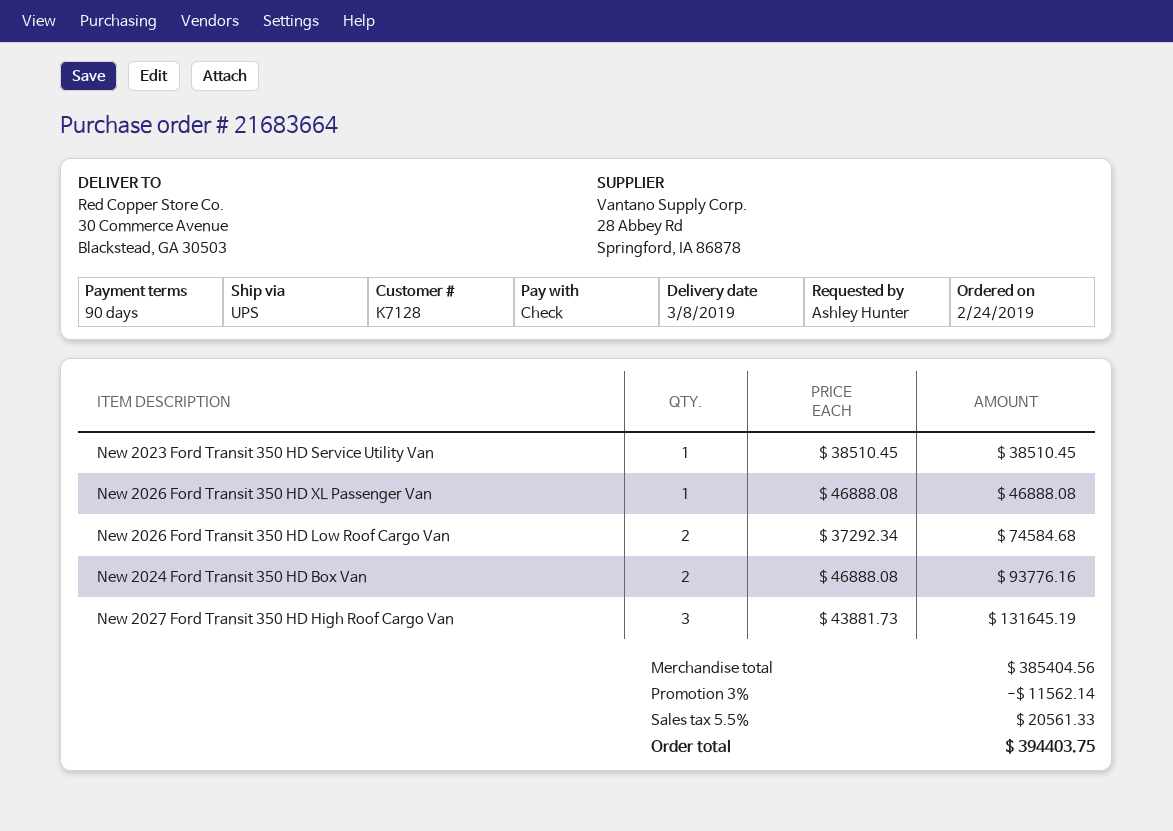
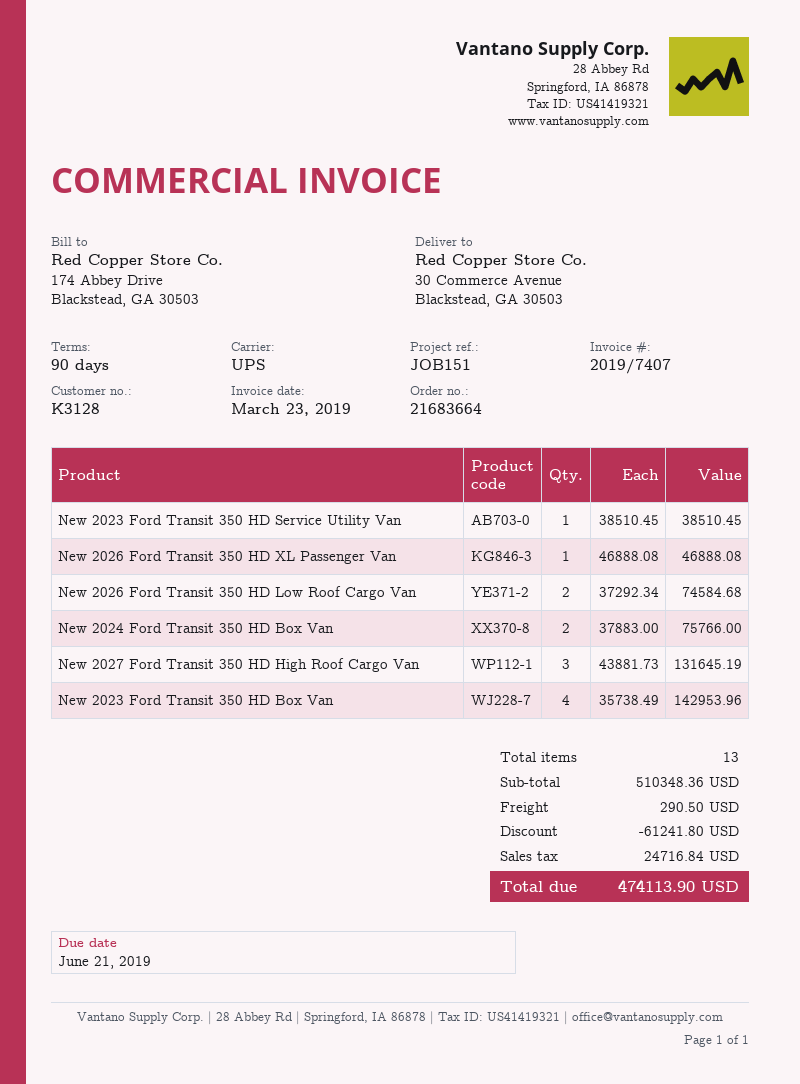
customer number: K7128 -> K3128
New 2024 Ford Transit 350 HD Box Van: 2 x 46888.08 = 93776.16 -> 2 x 37883.00 = 75766.00
New 2023 Ford Transit 350 HD Box Van: none -> 4 x 35738.49 = 142953.96
subtotal: 385404.56 -> 510348.36
discount: 11562.14 -> 61241.80
shipping: none -> 290.50
tax: 20561.33 -> 24716.84
total: 394403.75 -> 474113.90

